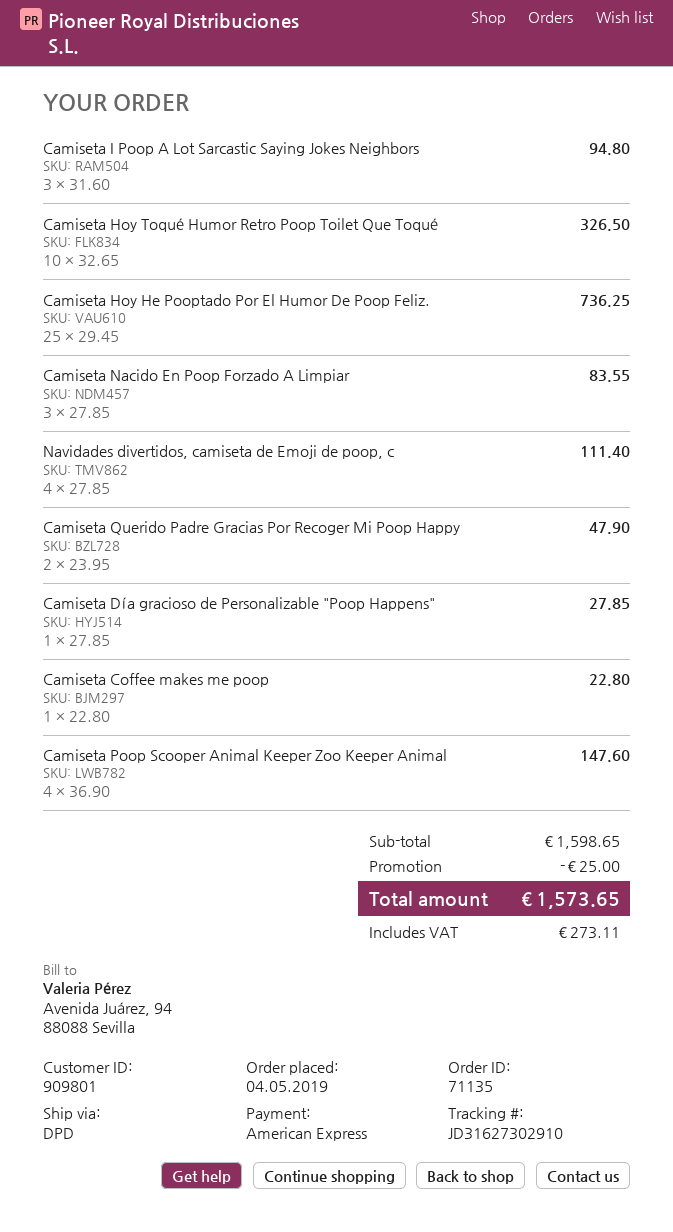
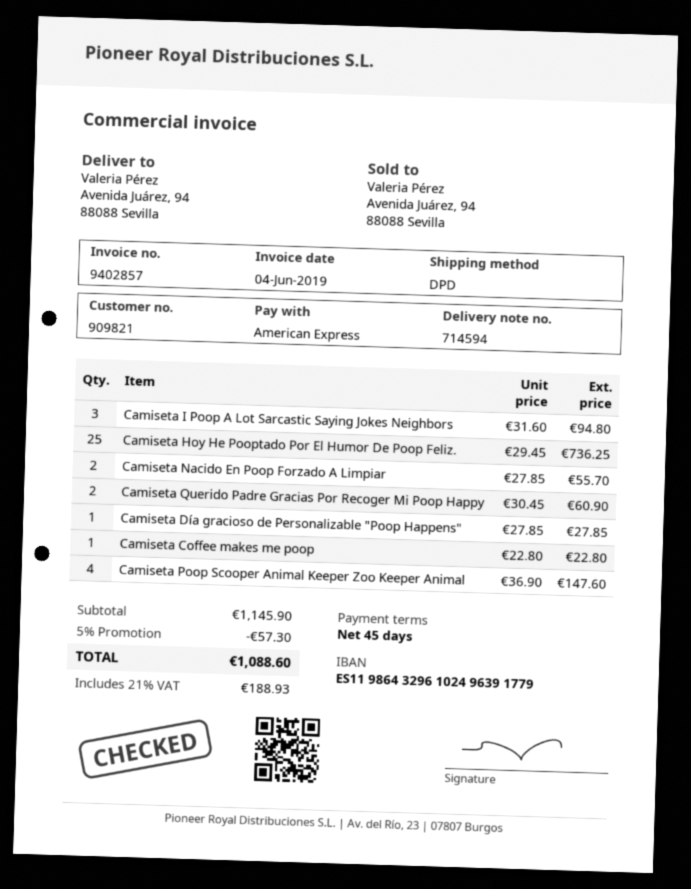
customer number: 909801 -> 909821
Camiseta Hoy Toqué Humor Retro Poop Toilet Que Toqué: 10 x 32.65 = 326.50 -> none
Camiseta Nacido En Poop Forzado A Limpiar: 3 x 27.85 = 83.55 -> 2 x 27.85 = 55.70
Navidades divertidos, camiseta de Emoji de poop, c: 4 x 27.85 = 111.40 -> none
Camiseta Querido Padre Gracias Por Recoger Mi Poop Happy: 2 x 23.95 = 47.90 -> 2 x 30.45 = 60.90
subtotal: 1598.65 -> 1145.90
discount: 25.00 -> 57.30
tax: 273.11 -> 188.93
total: 1573.65 -> 1088.60

